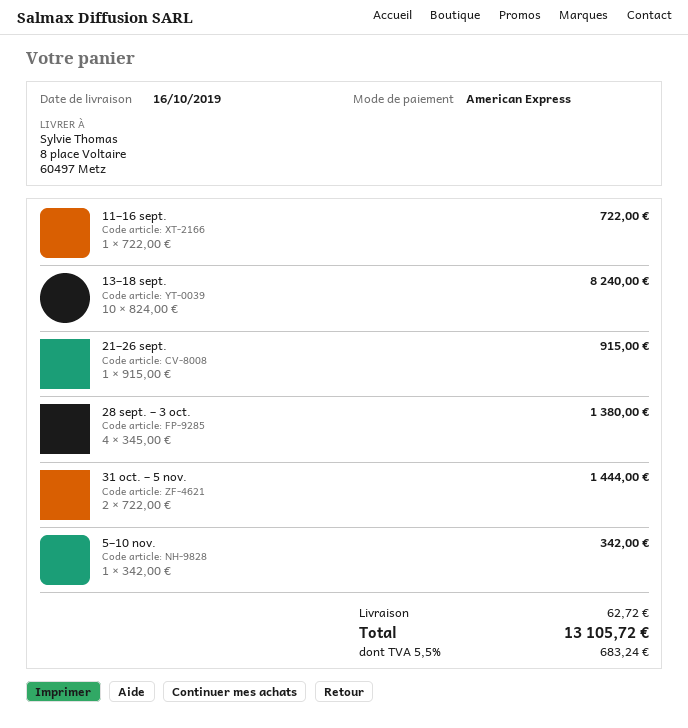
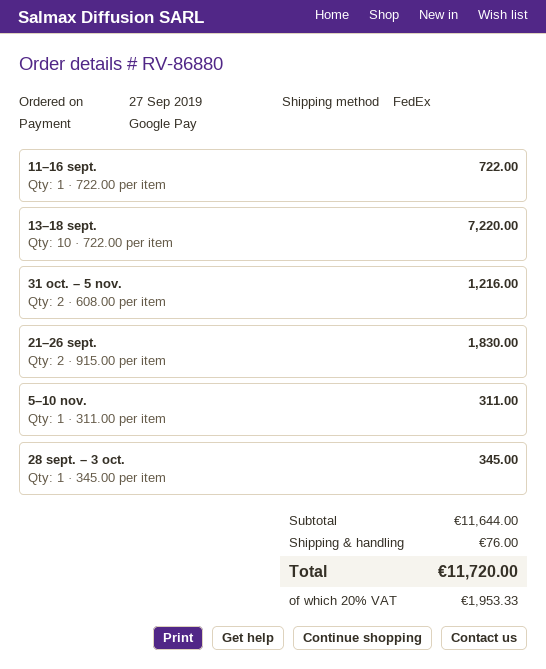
payment method: American Express -> Google Pay
13–18 sept.: 10 x 824.00 = 8240.00 -> 10 x 722.00 = 7220.00
21–26 sept.: 1 x 915.00 = 915.00 -> 2 x 915.00 = 1830.00
28 sept. – 3 oct.: 4 x 345.00 = 1380.00 -> 1 x 345.00 = 345.00
31 oct. – 5 nov.: 2 x 722.00 = 1444.00 -> 2 x 608.00 = 1216.00
5–10 nov.: 1 x 342.00 = 342.00 -> 1 x 311.00 = 311.00
shipping: 62.72 -> 76.00
tax: 5.5% = 683.24 -> 20% = 1953.33
total: 13105.72 -> 11720.00

